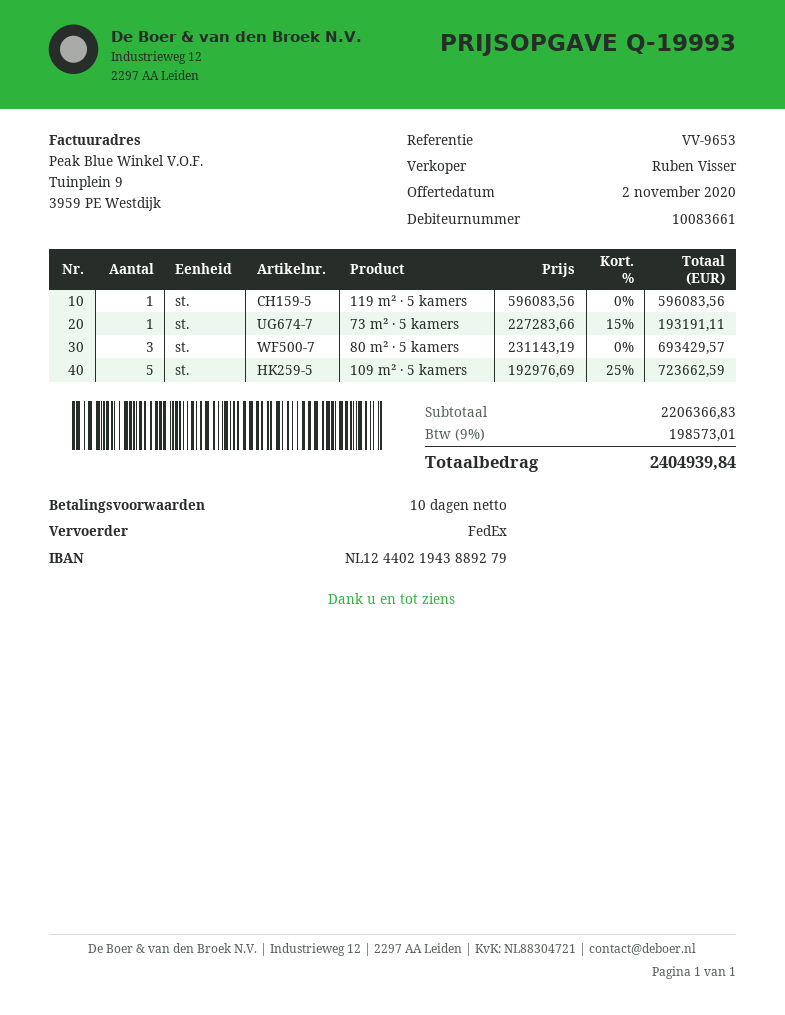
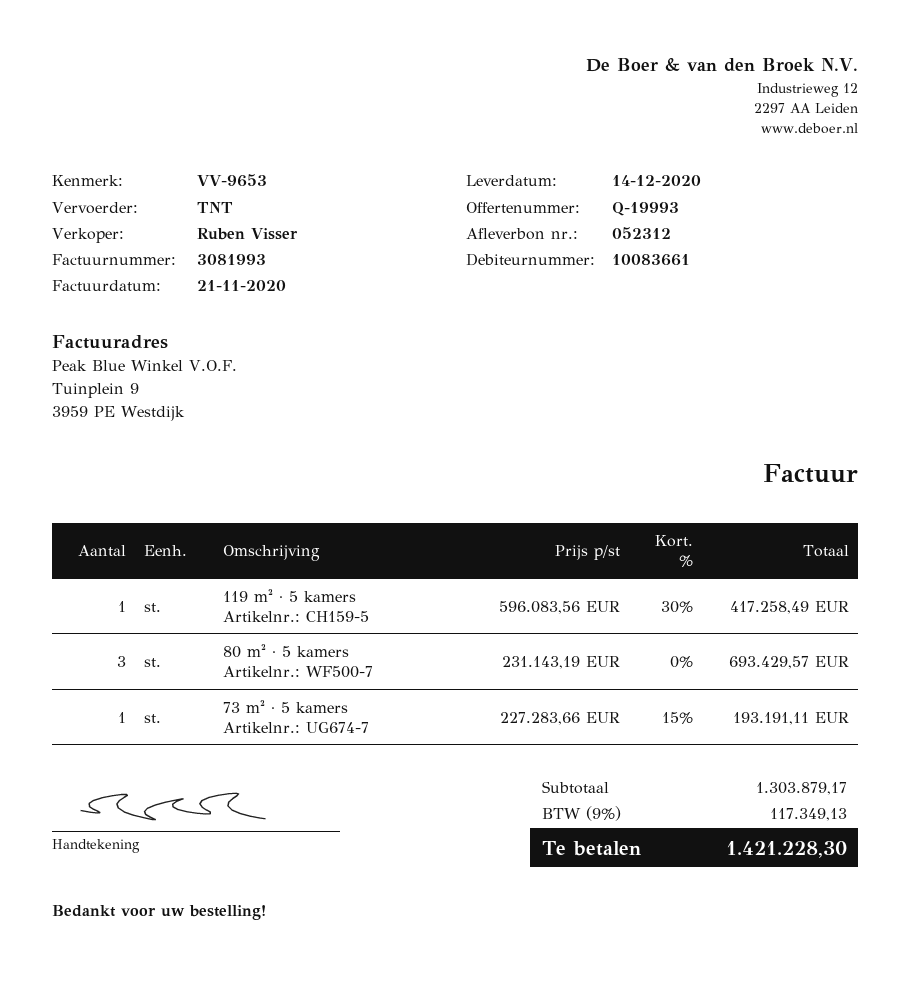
shipping method: FedEx -> TNT
119 m² · 5 kamers: 1 x 596083.56 = 596083.56 -> 1 x 596083.56 - 30% = 417258.49
109 m² · 5 kamers: 5 x 192976.69 - 25% = 723662.59 -> none
subtotal: 2206366.83 -> 1303879.17
tax: 9% = 198573.01 -> 9% = 117349.13
total: 2404939.84 -> 1421228.30

